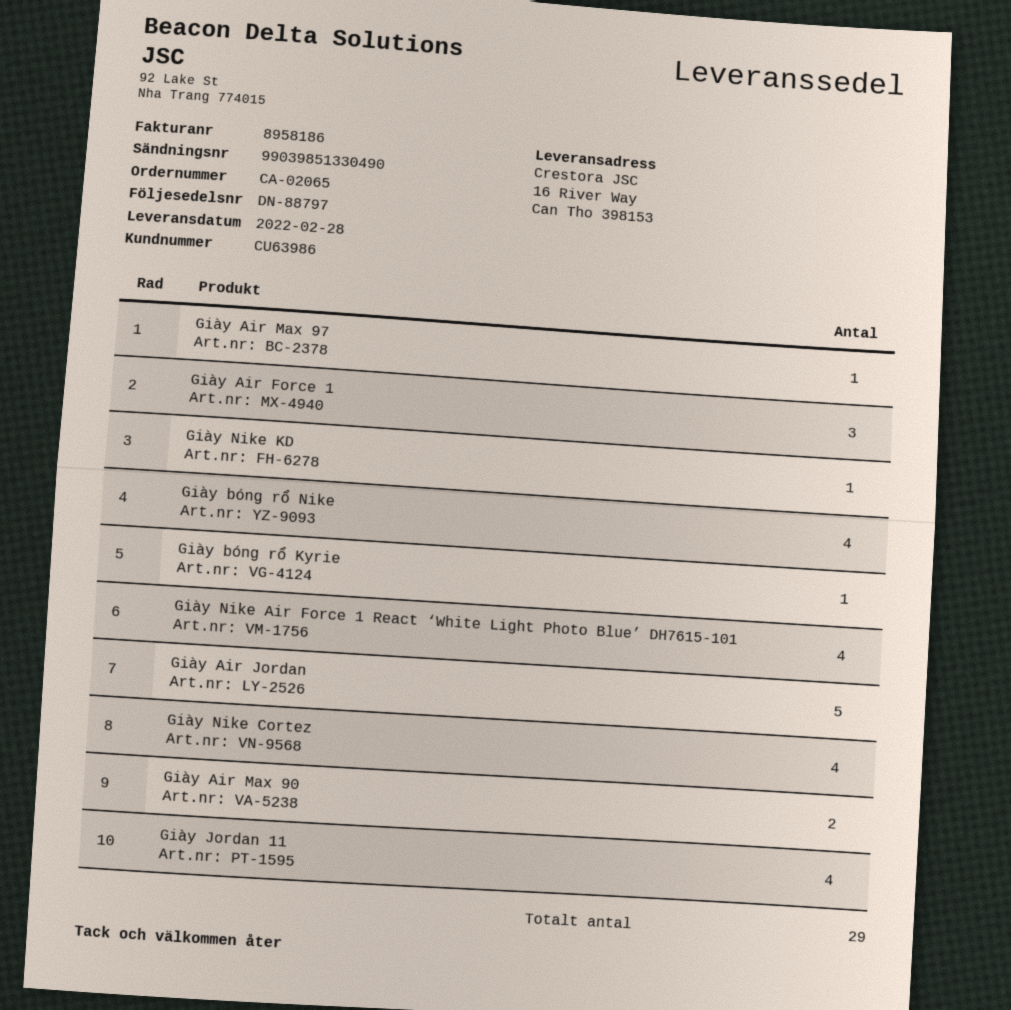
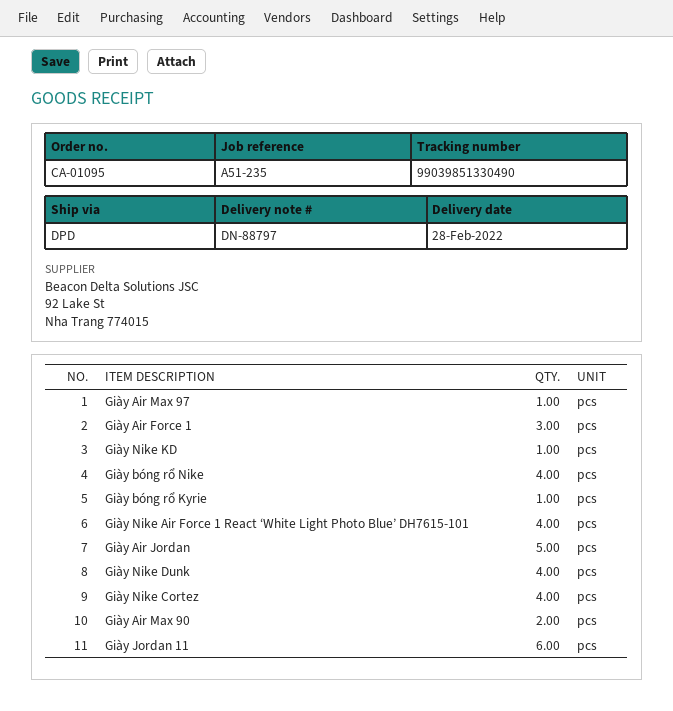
order number: CA-02065 -> CA-01095
Giày Jordan 11: 4 -> 6
Giày Nike Dunk: none -> 4

